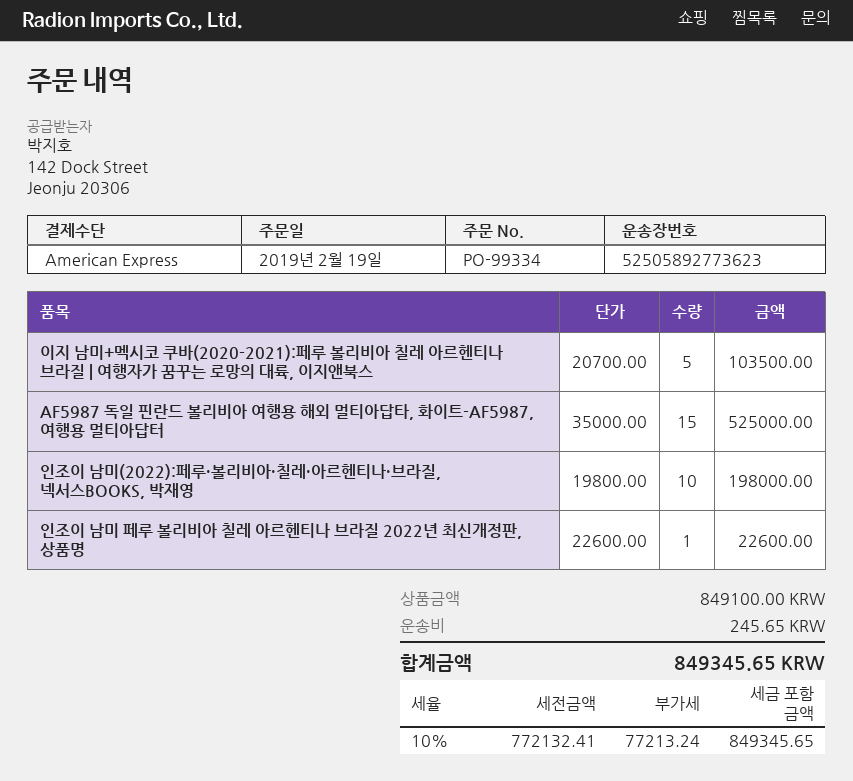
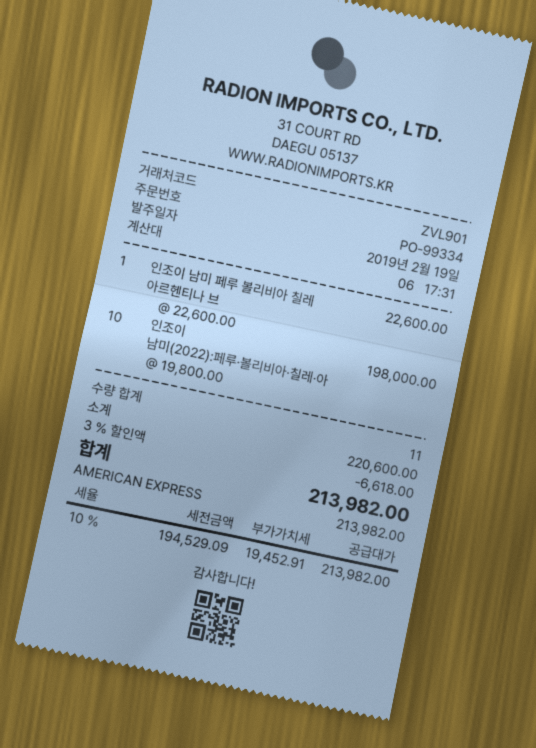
이지 남미+멕시코 쿠바(2020-2021):페루 볼리비아 칠레 아르헨티나 브라질 | 여행자가 꿈꾸는 로망의 대륙, 이지앤북스: 5 x 20700.00 = 103500.00 -> none
AF5987 독일 핀란드 볼리비아 여행용 해외 멀티아답타, 화이트-AF5987, 여행용 멀티아답터: 15 x 35000.00 = 525000.00 -> none
subtotal: 849100.00 -> 220600.00
discount: none -> 3% = 6618.00
shipping: 245.65 -> none
net: 772132.41 -> 194529.09
tax: 10% = 77213.24 -> 10% = 19452.91
total: 849345.65 -> 213982.00

